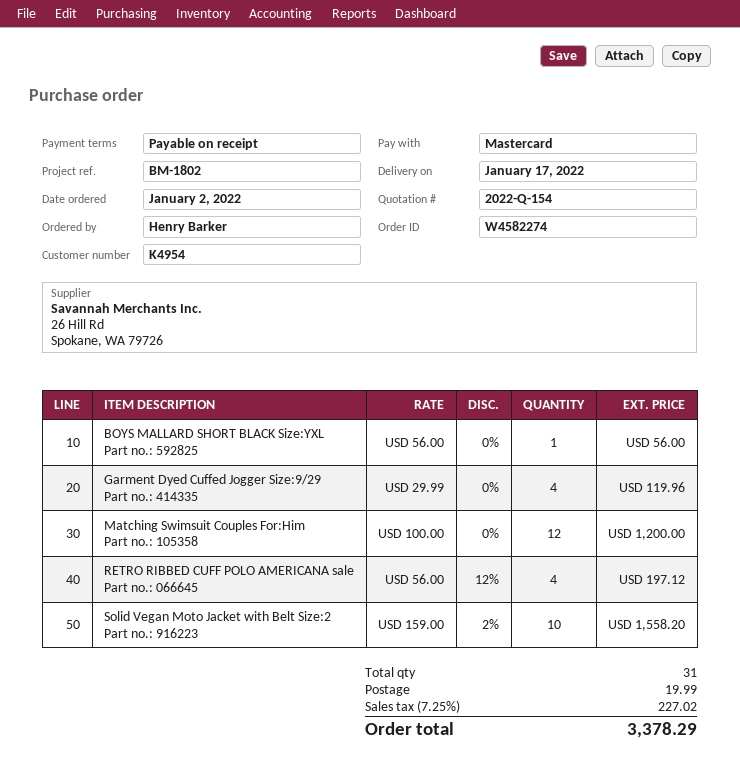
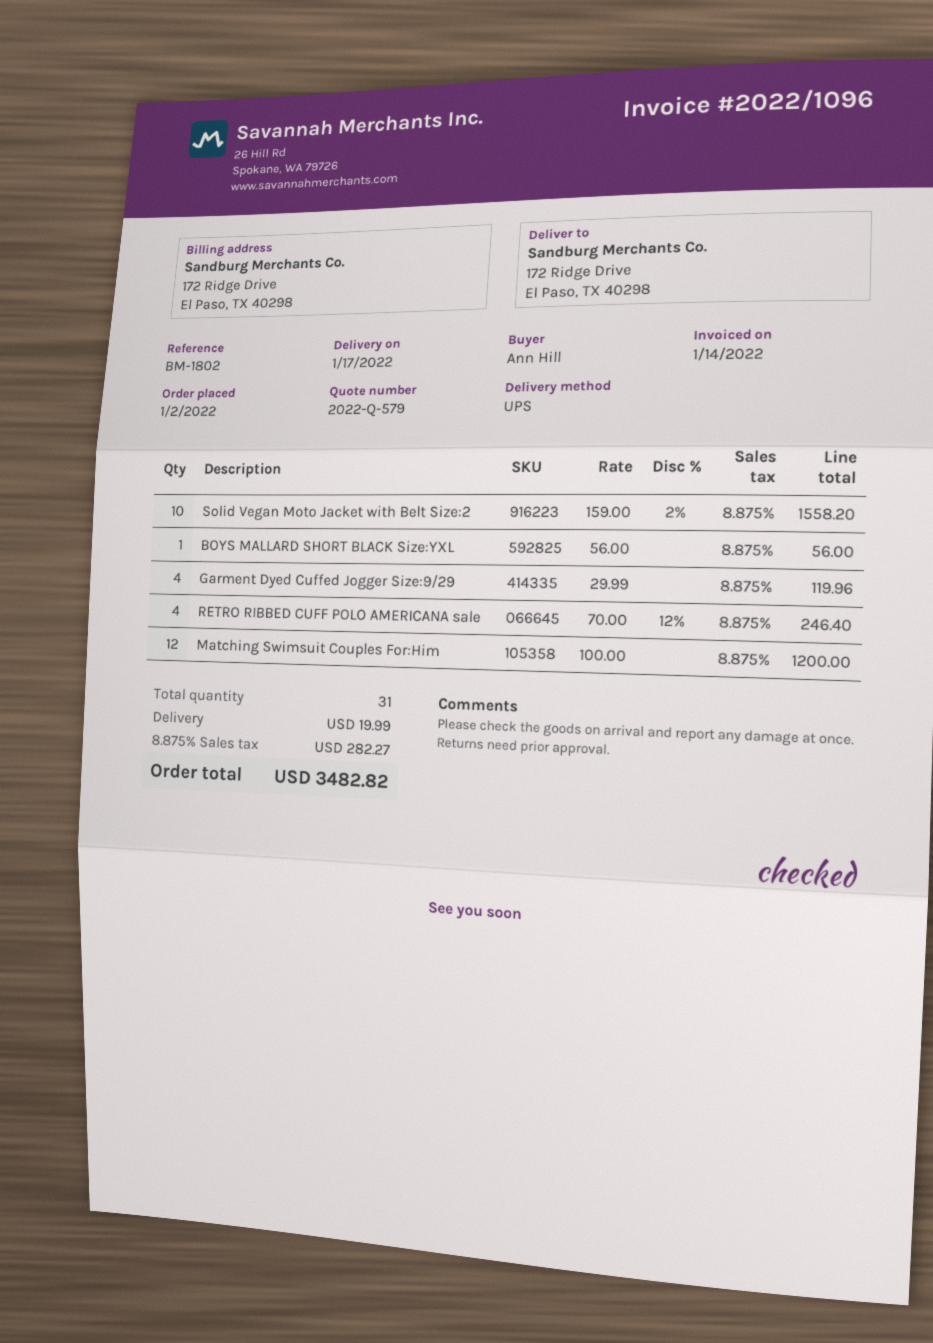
quote number: 2022-Q-154 -> 2022-Q-579
ordered by: Henry Barker -> Ann Hill
RETRO RIBBED CUFF POLO AMERICANA sale: 4 x 56.00 - 12% = 197.12 -> 4 x 70.00 - 12% = 246.40
tax: 7.25% = 227.02 -> 8.875% = 282.27
total: 3378.29 -> 3482.82

